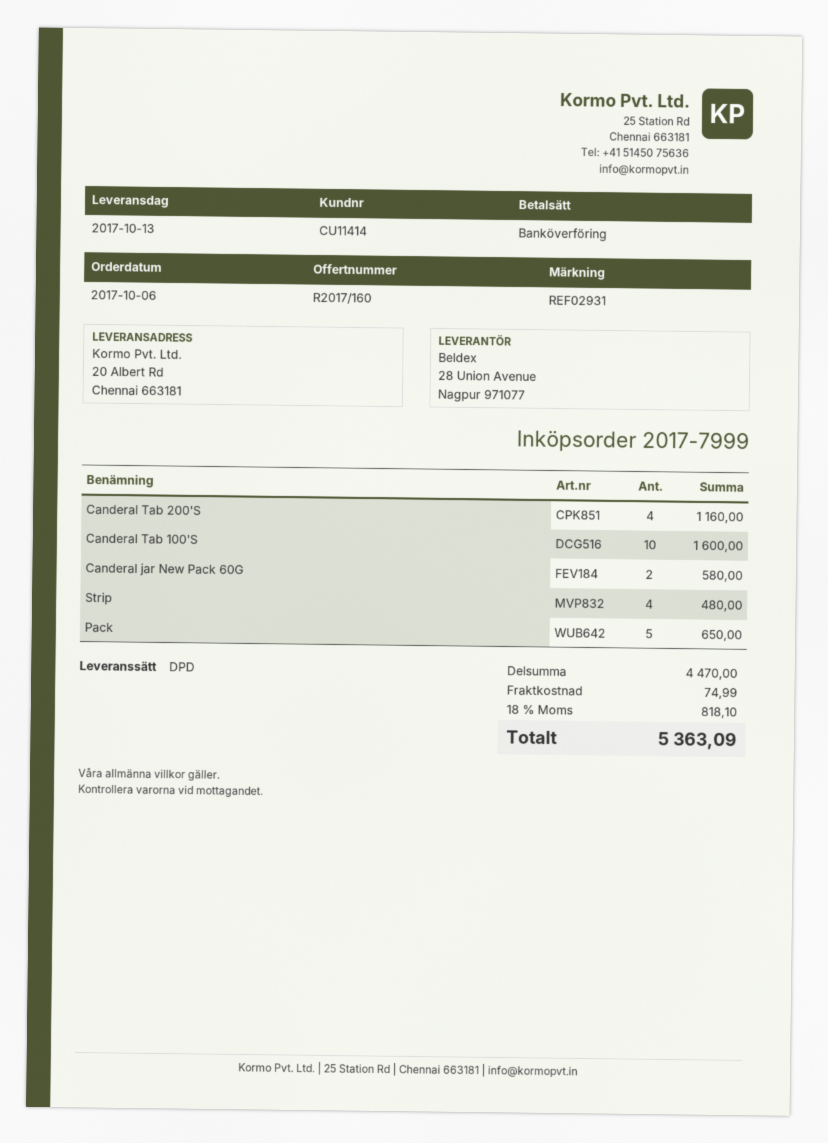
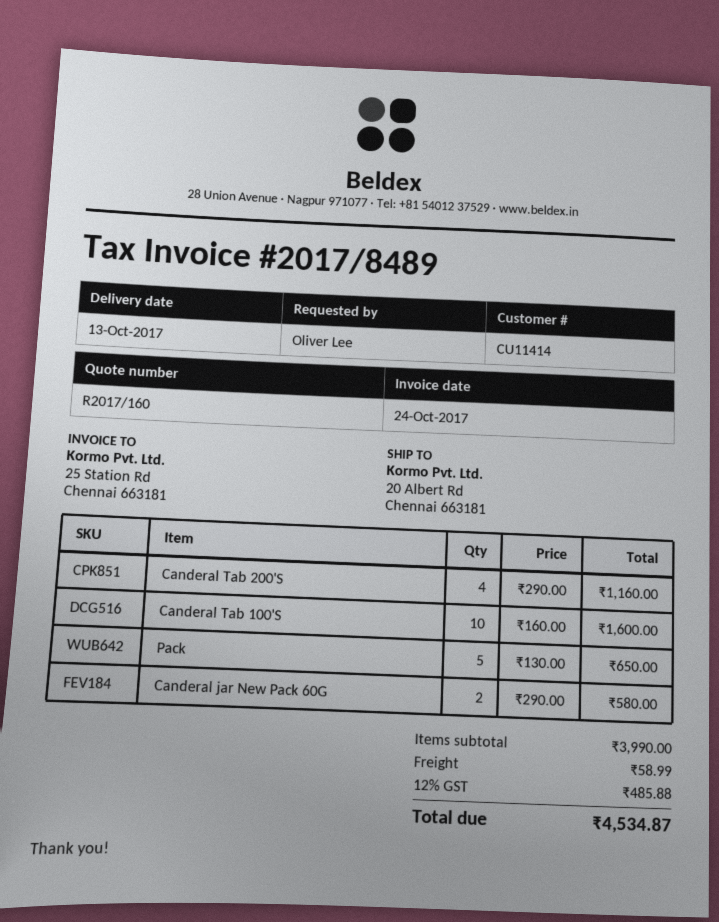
Strip: 4 for 480.00 -> none
subtotal: 4470.00 -> 3990.00
shipping: 74.99 -> 58.99
tax: 18% = 818.10 -> 12% = 485.88
total: 5363.09 -> 4534.87

